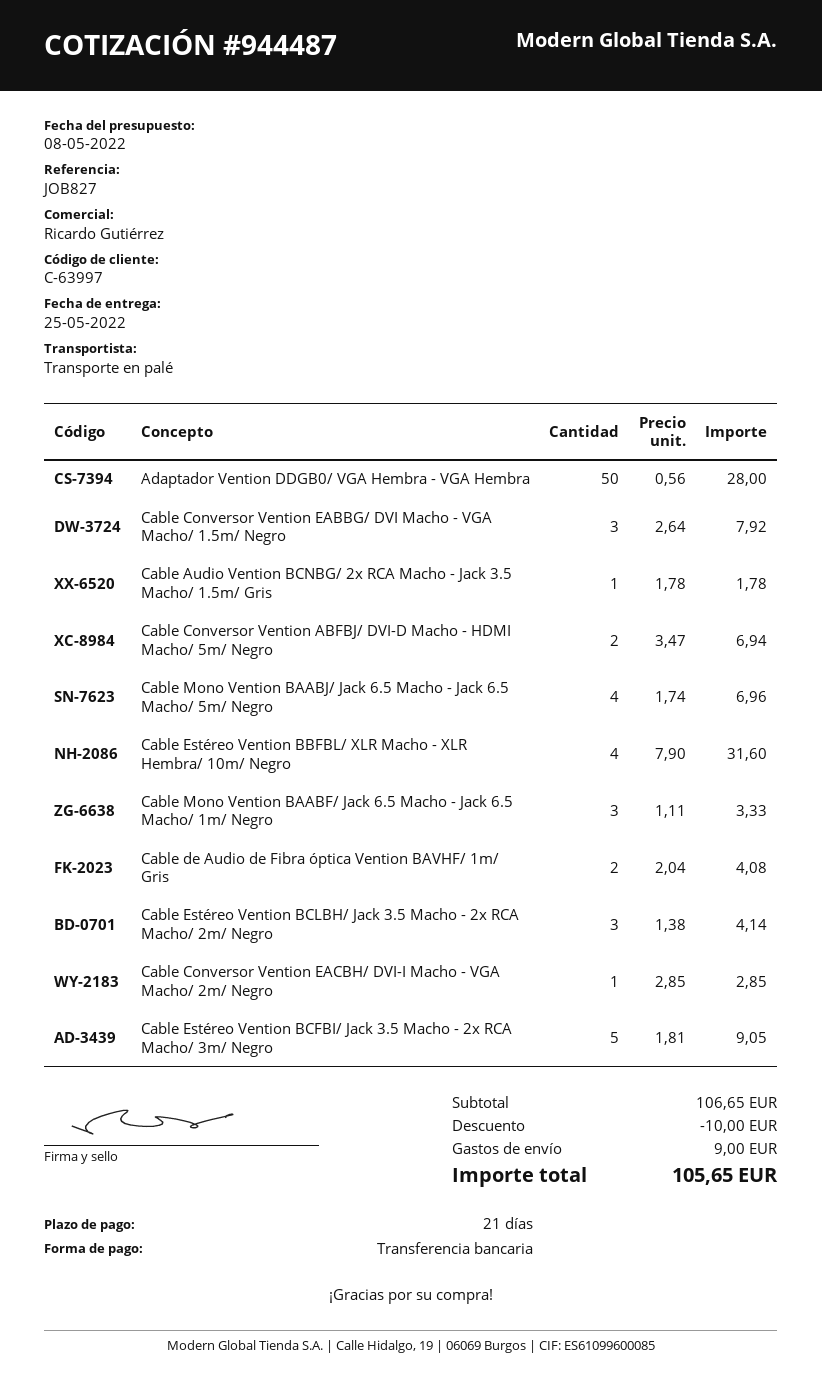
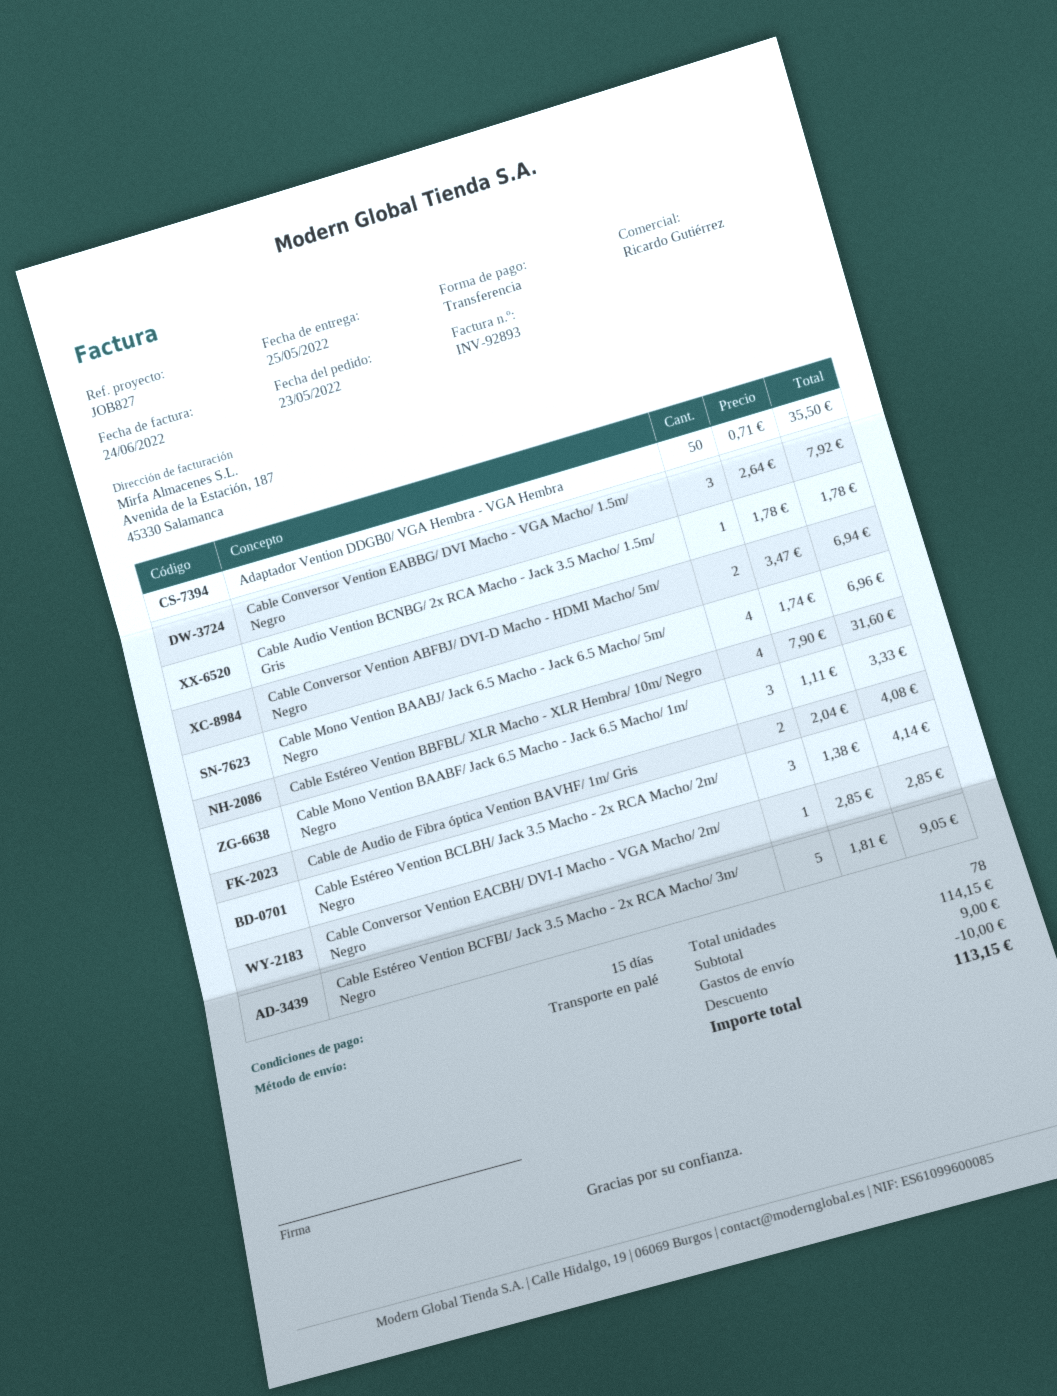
payment terms: 21 days -> 15 days
Adaptador Vention DDGB0/ VGA Hembra - VGA Hembra: 50 x 0.56 = 28.00 -> 50 x 0.71 = 35.50
subtotal: 106.65 -> 114.15
total: 105.65 -> 113.15

